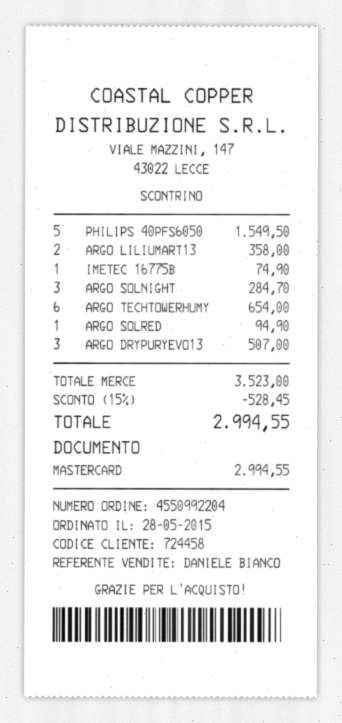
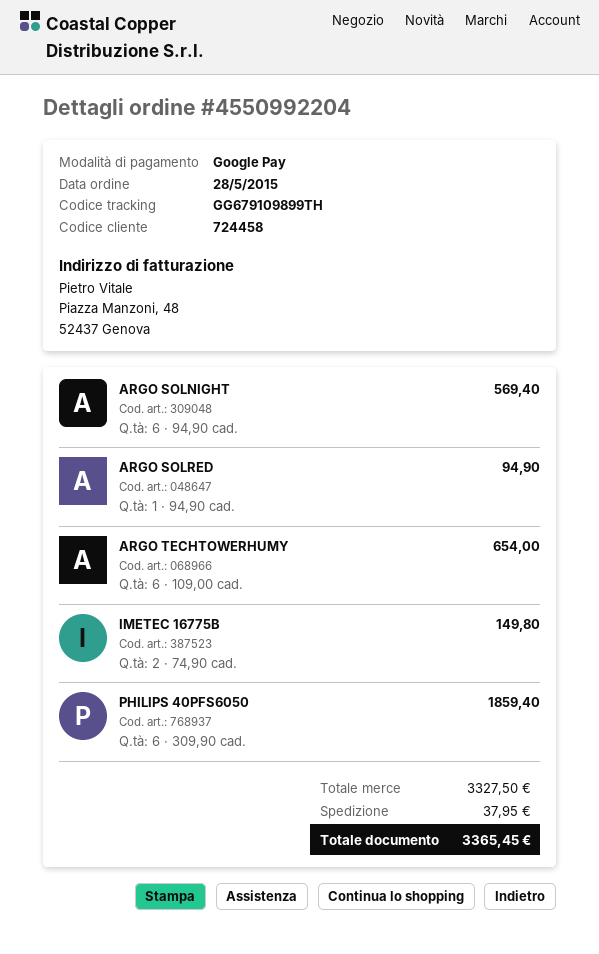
payment method: Mastercard -> Google Pay
PHILIPS 40PFS6050: 5 for 1549.50 -> 6 for 1859.40
ARGO LILIUMART13: 2 for 358.00 -> none
IMETEC 16775B: 1 for 74.90 -> 2 for 149.80
ARGO SOLNIGHT: 3 for 284.70 -> 6 for 569.40
ARGO DRYPURYEVO13: 3 for 507.00 -> none
subtotal: 3523.00 -> 3327.50
discount: 15% = 528.45 -> none
shipping: none -> 37.95
total: 2994.55 -> 3365.45

